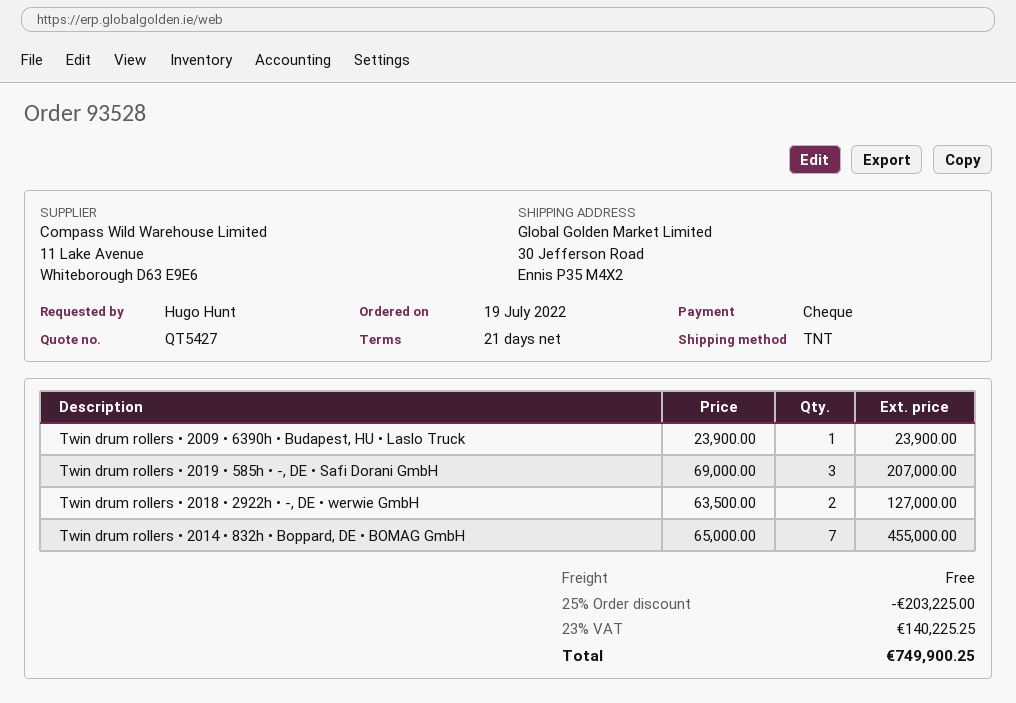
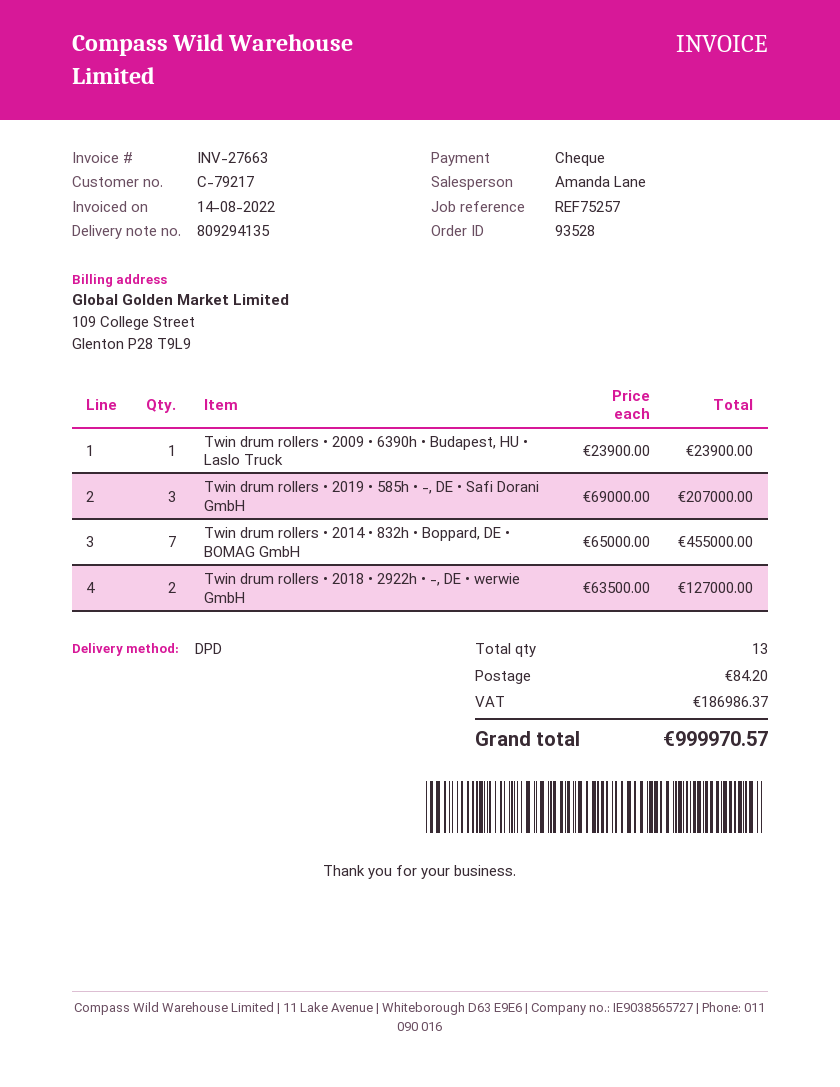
shipping method: TNT -> DPD
discount: 25% = 203225.00 -> none
shipping: 0.00 -> 84.20
tax: 140225.25 -> 186986.37
total: 749900.25 -> 999970.57

